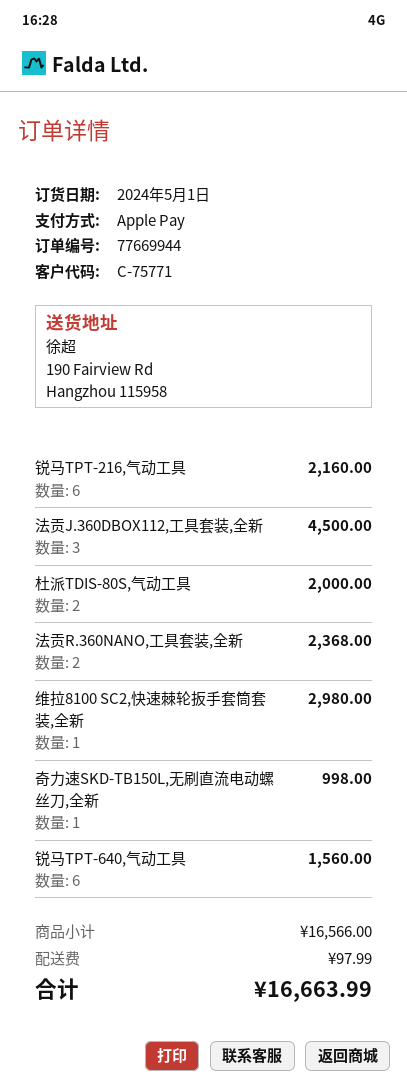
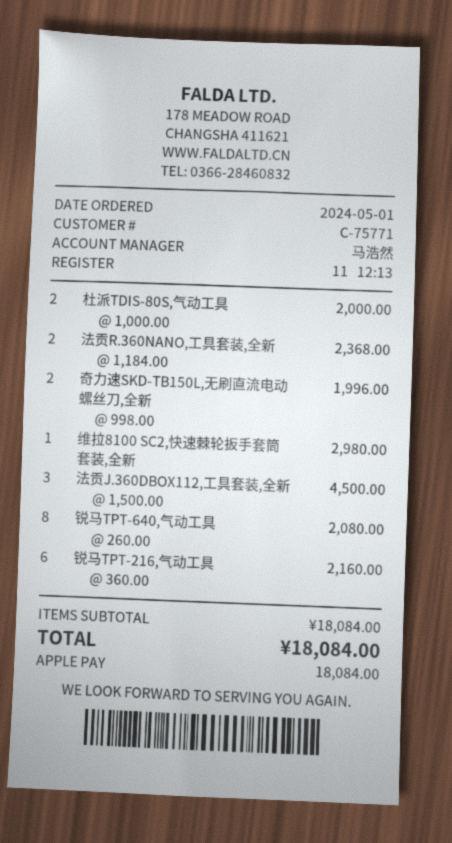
奇力速SKD-TB150L,无刷直流电动螺丝刀,全新: 1 for 998.00 -> 2 for 1996.00
锐马TPT-640,气动工具: 6 for 1560.00 -> 8 for 2080.00
subtotal: 16566.00 -> 18084.00
shipping: 97.99 -> none
total: 16663.99 -> 18084.00

